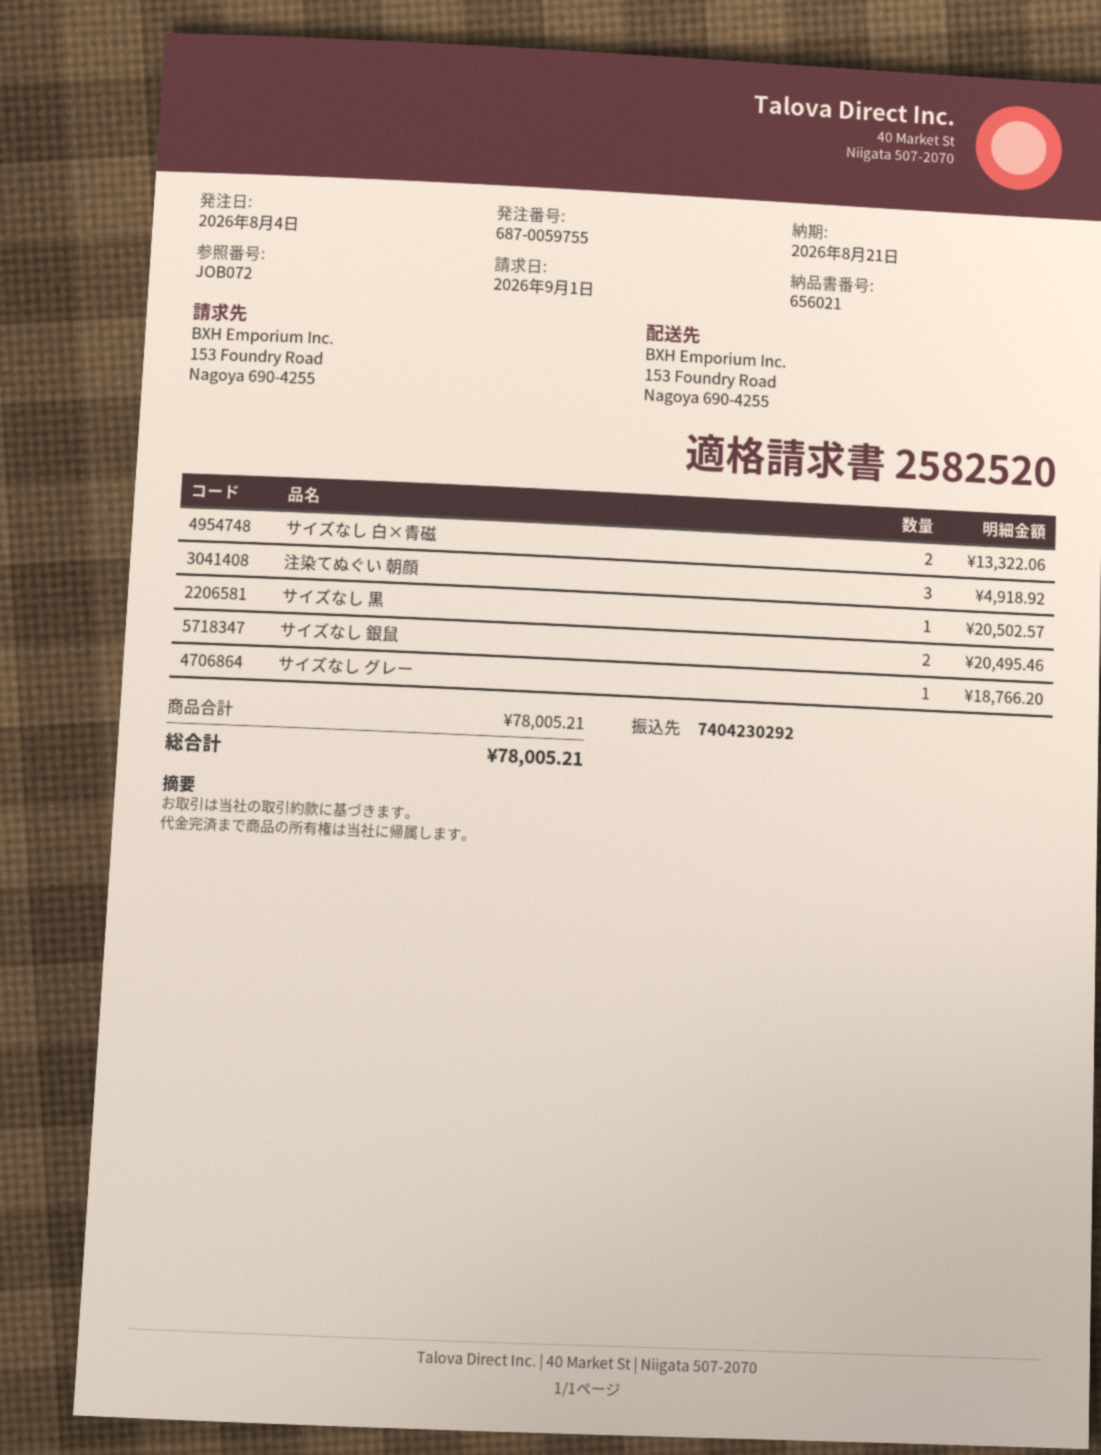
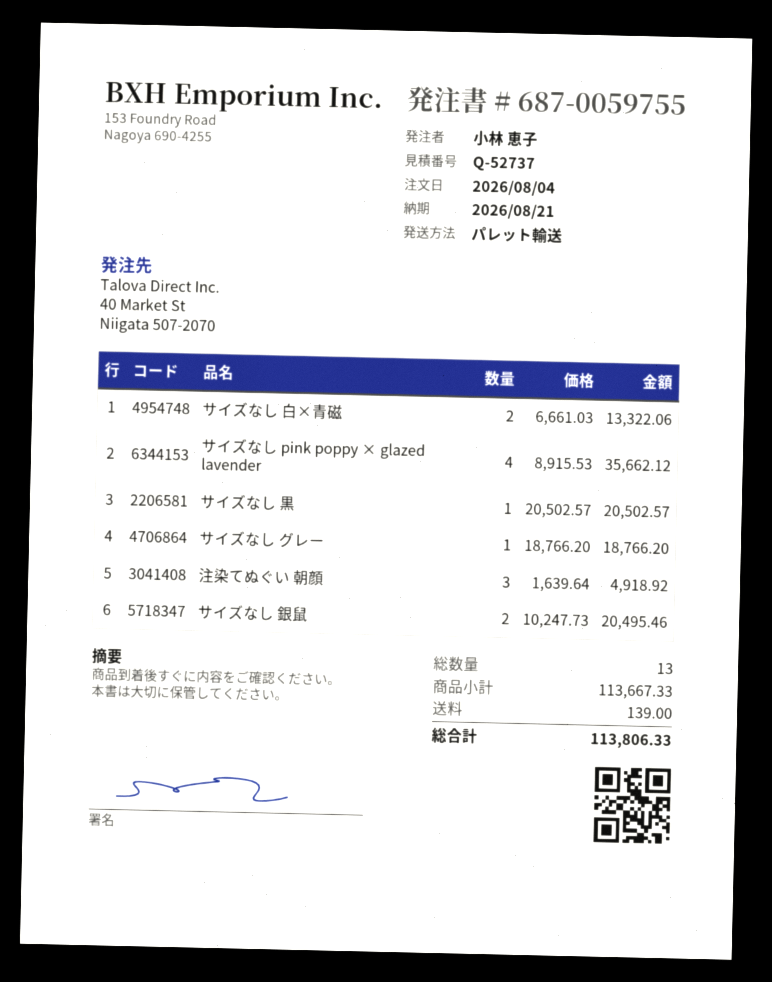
サイズなし pink poppy × glazed lavender: none -> 4 for 35662.12
subtotal: 78005.21 -> 113667.33
shipping: none -> 139.00
total: 78005.21 -> 113806.33

